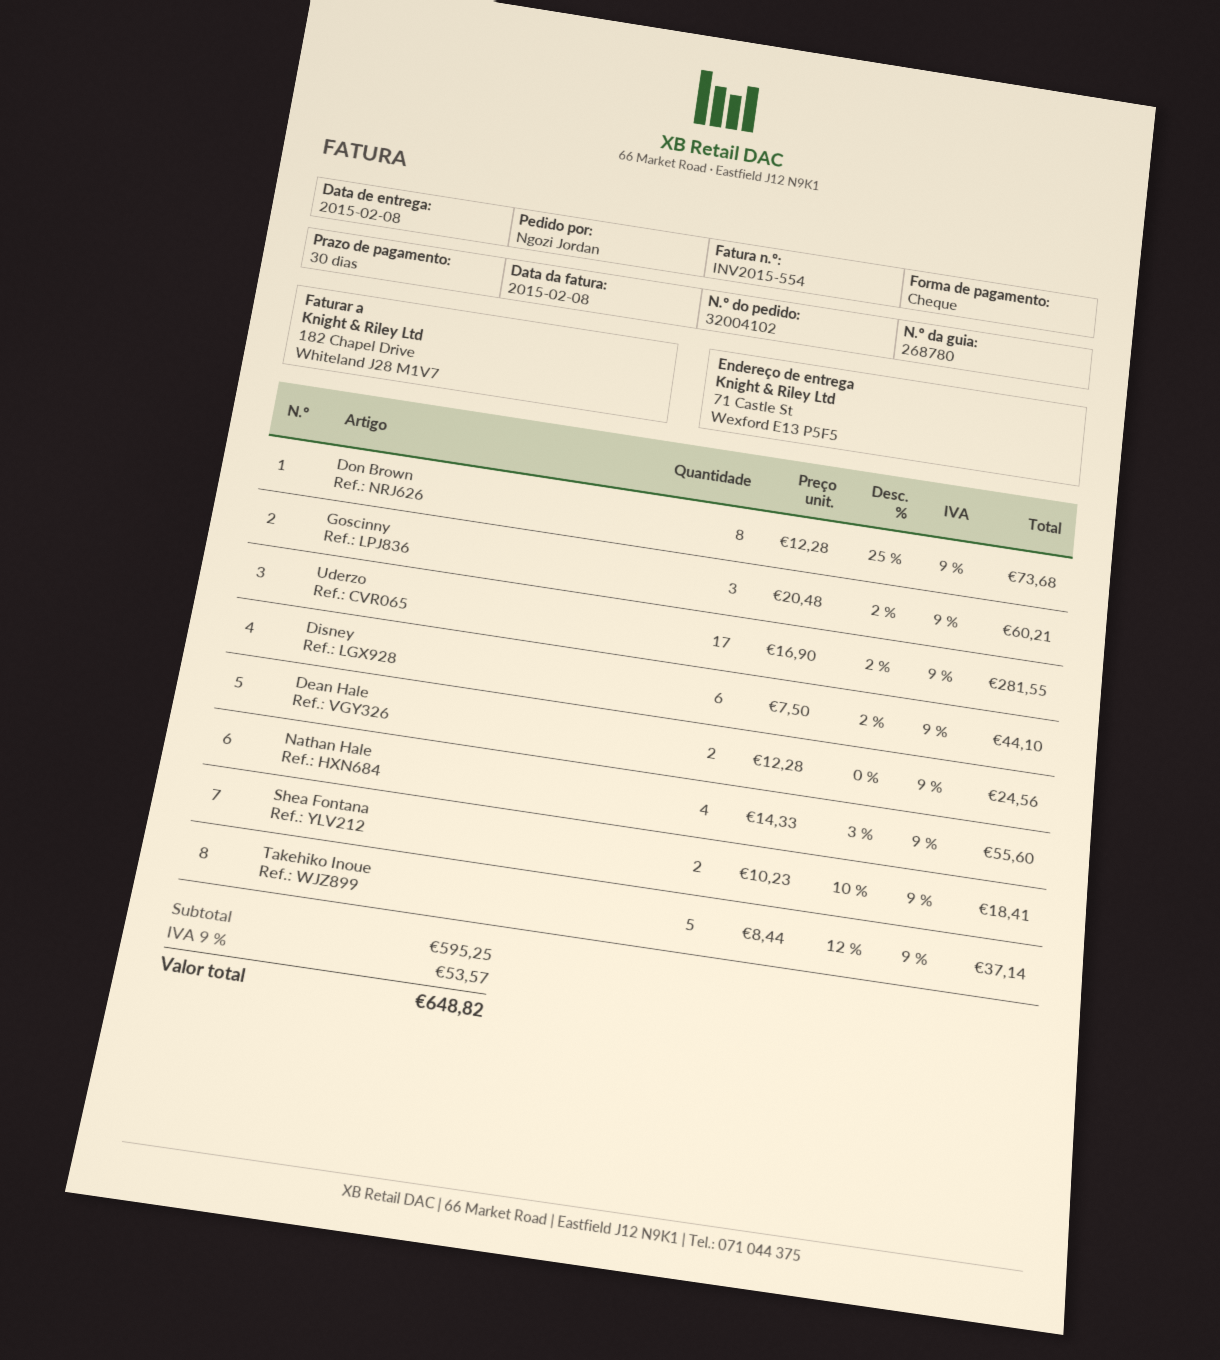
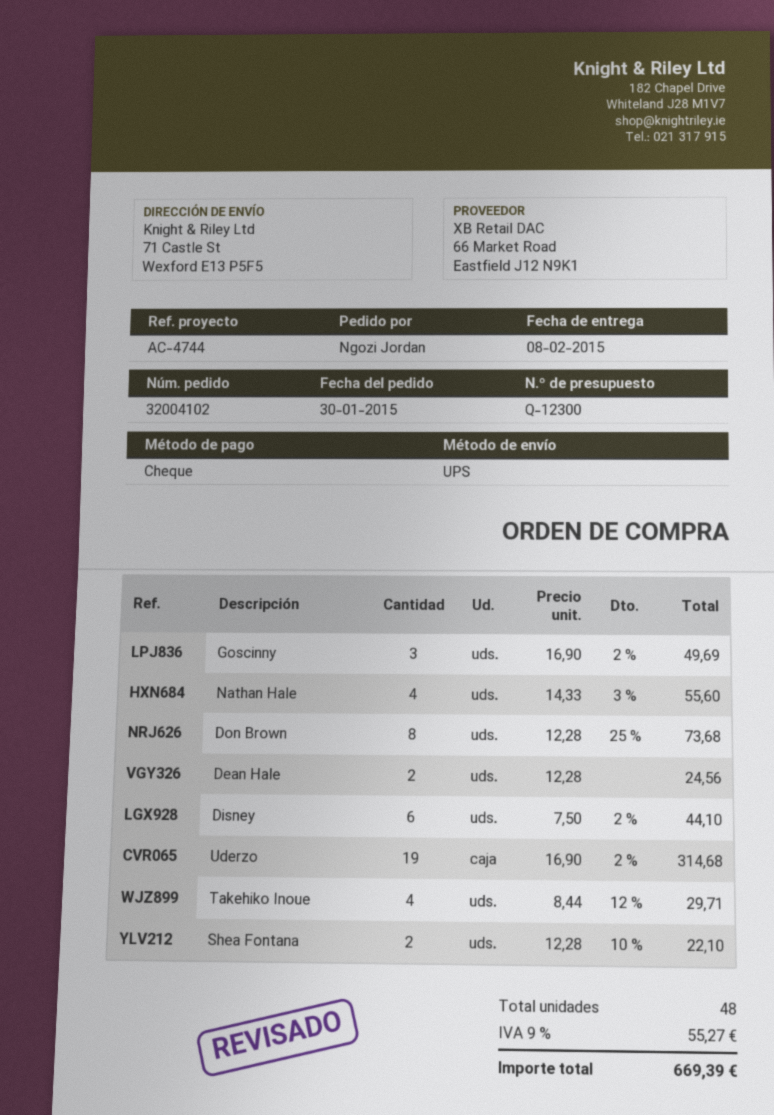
Goscinny: 3 x 20.48 - 2% = 60.21 -> 3 x 16.90 - 2% = 49.69
Uderzo: 17 x 16.90 - 2% = 281.55 -> 19 x 16.90 - 2% = 314.68
Shea Fontana: 2 x 10.23 - 10% = 18.41 -> 2 x 12.28 - 10% = 22.10
Takehiko Inoue: 5 x 8.44 - 12% = 37.14 -> 4 x 8.44 - 12% = 29.71
tax: 9% = 53.57 -> 9% = 55.27
total: 648.82 -> 669.39

